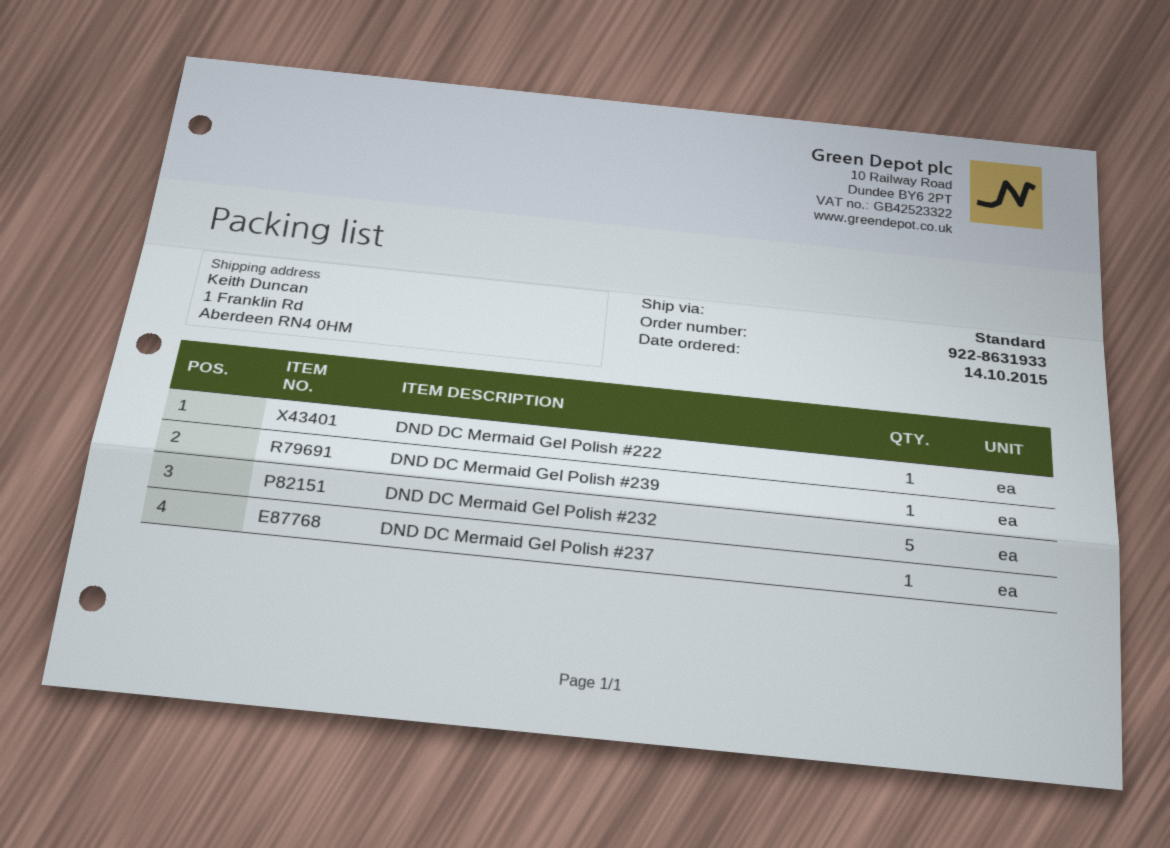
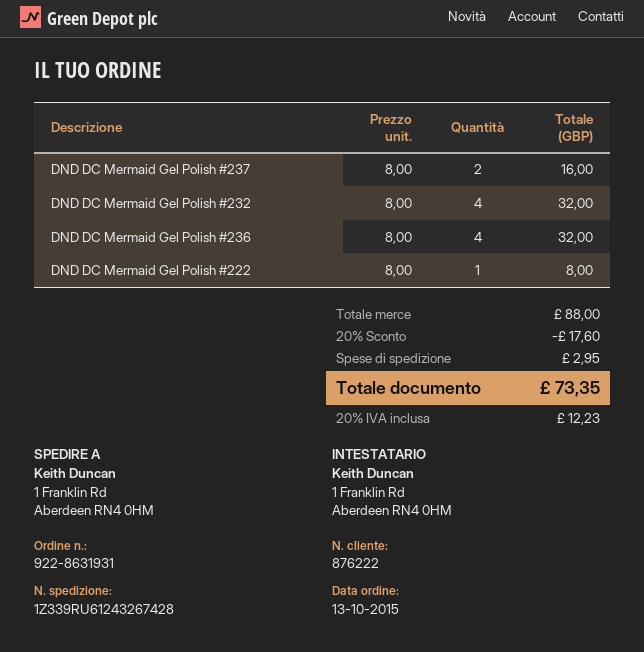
order number: 922-8631933 -> 922-8631931
order date: 2015-10-14 -> 2015-10-13
DND DC Mermaid Gel Polish #239: 1 -> none
DND DC Mermaid Gel Polish #232: 5 -> 4
DND DC Mermaid Gel Polish #237: 1 -> 2
DND DC Mermaid Gel Polish #236: none -> 4

